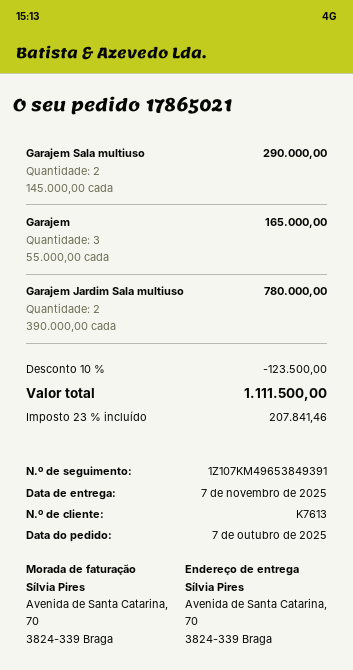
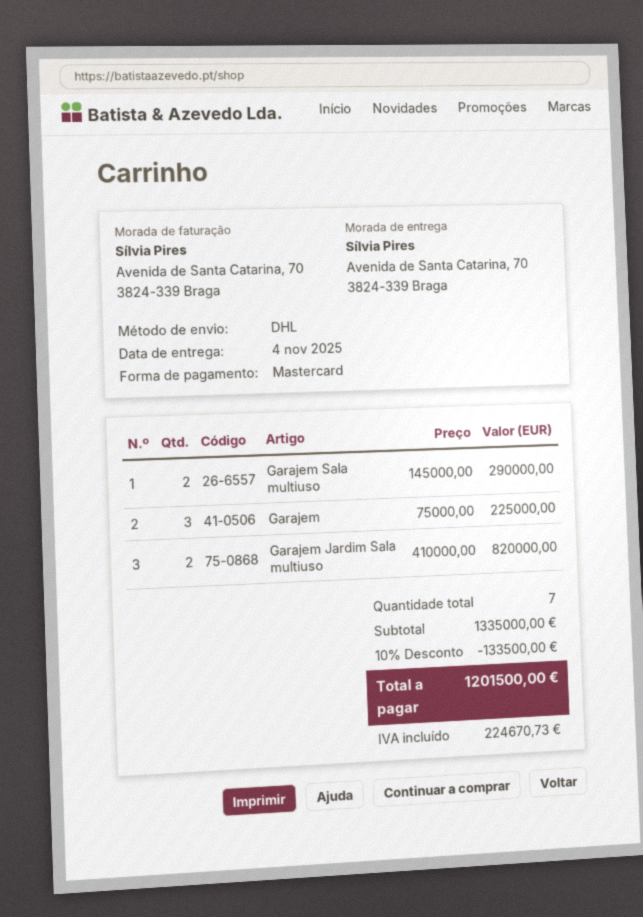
delivery date: 2025-11-07 -> 2025-11-04
Garajem: 3 x 55000.00 = 165000.00 -> 3 x 75000.00 = 225000.00
Garajem Jardim Sala multiuso: 2 x 390000.00 = 780000.00 -> 2 x 410000.00 = 820000.00
discount: 10% = 123500.00 -> 10% = 133500.00
tax: 207841.46 -> 224670.73
total: 1111500.00 -> 1201500.00

